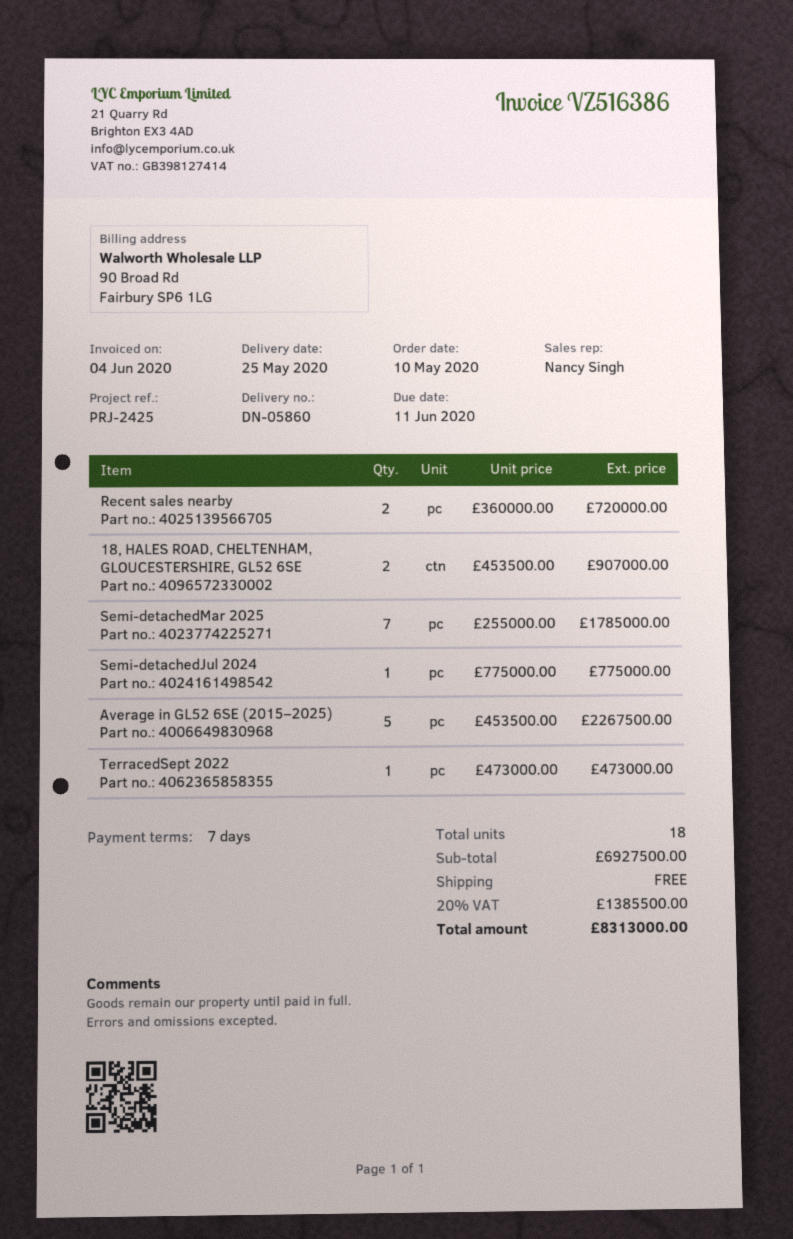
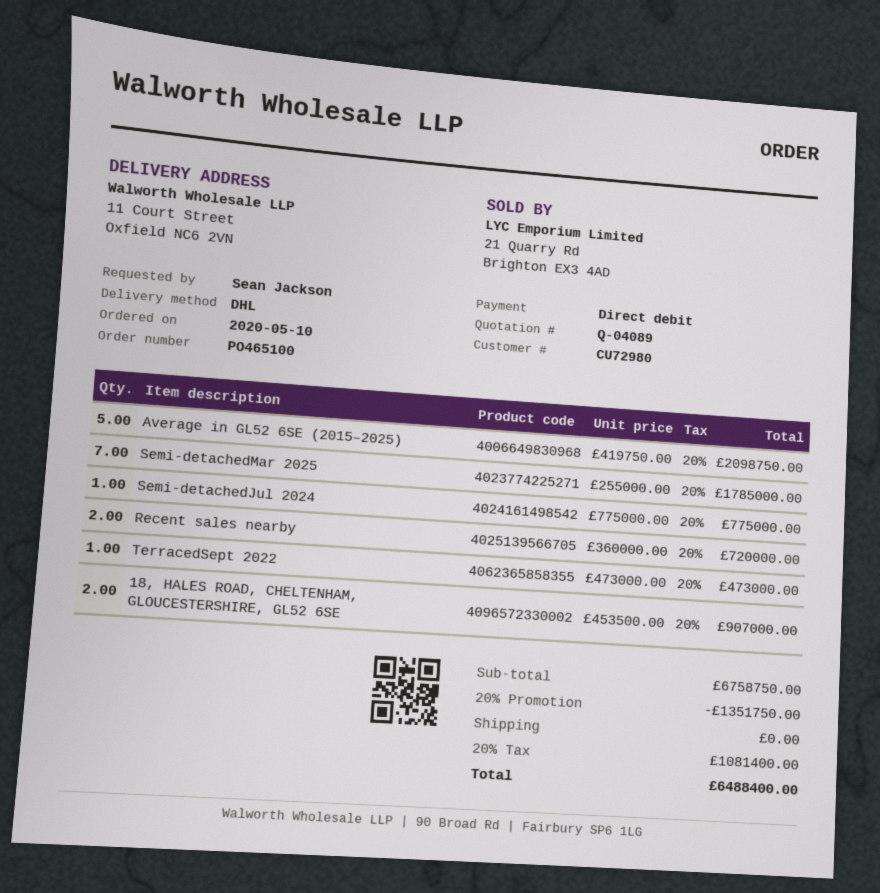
Average in GL52 6SE (2015–2025): 5 x 453500.00 = 2267500.00 -> 5 x 419750.00 = 2098750.00
subtotal: 6927500.00 -> 6758750.00
discount: none -> 20% = 1351750.00
tax: 20% = 1385500.00 -> 20% = 1081400.00
total: 8313000.00 -> 6488400.00

